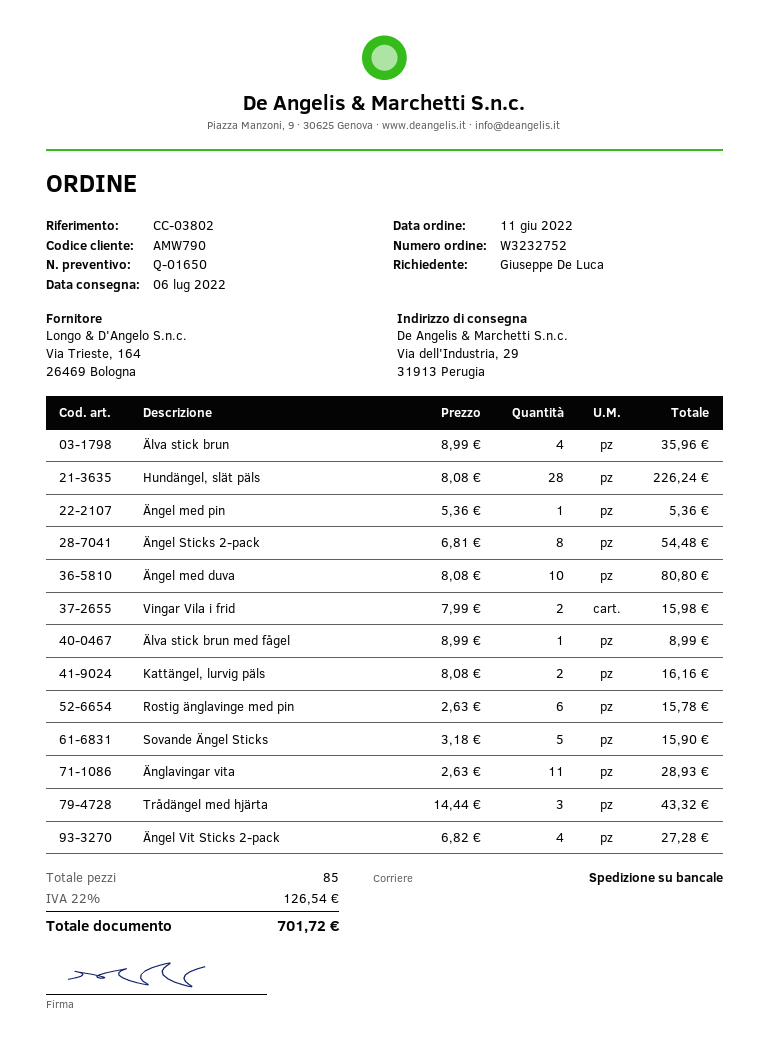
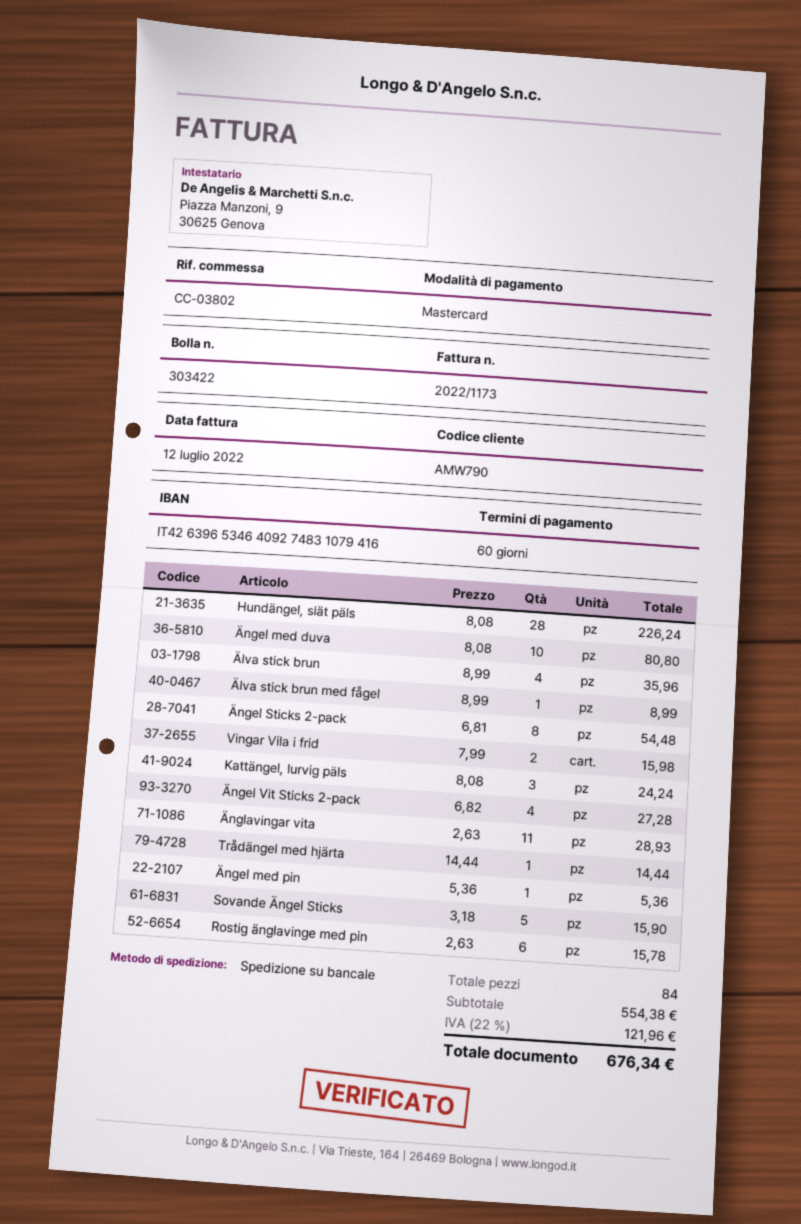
Kattängel, lurvig päls: 2 x 8.08 = 16.16 -> 3 x 8.08 = 24.24
Trådängel med hjärta: 3 x 14.44 = 43.32 -> 1 x 14.44 = 14.44
total quantity: 85 -> 84
tax: 22% = 126.54 -> 22% = 121.96
total: 701.72 -> 676.34

